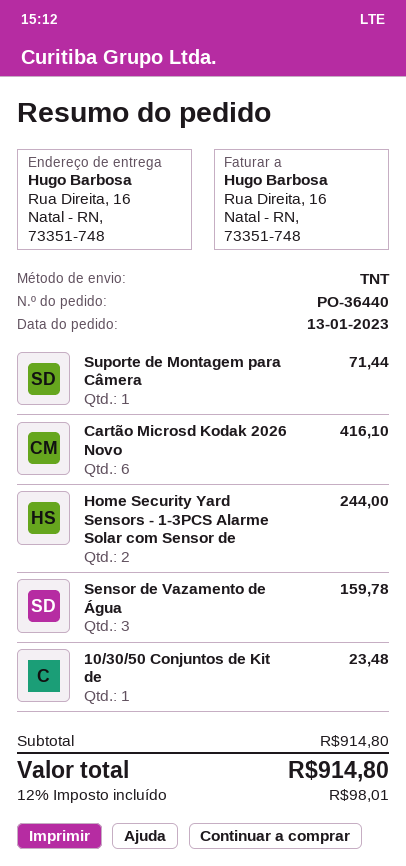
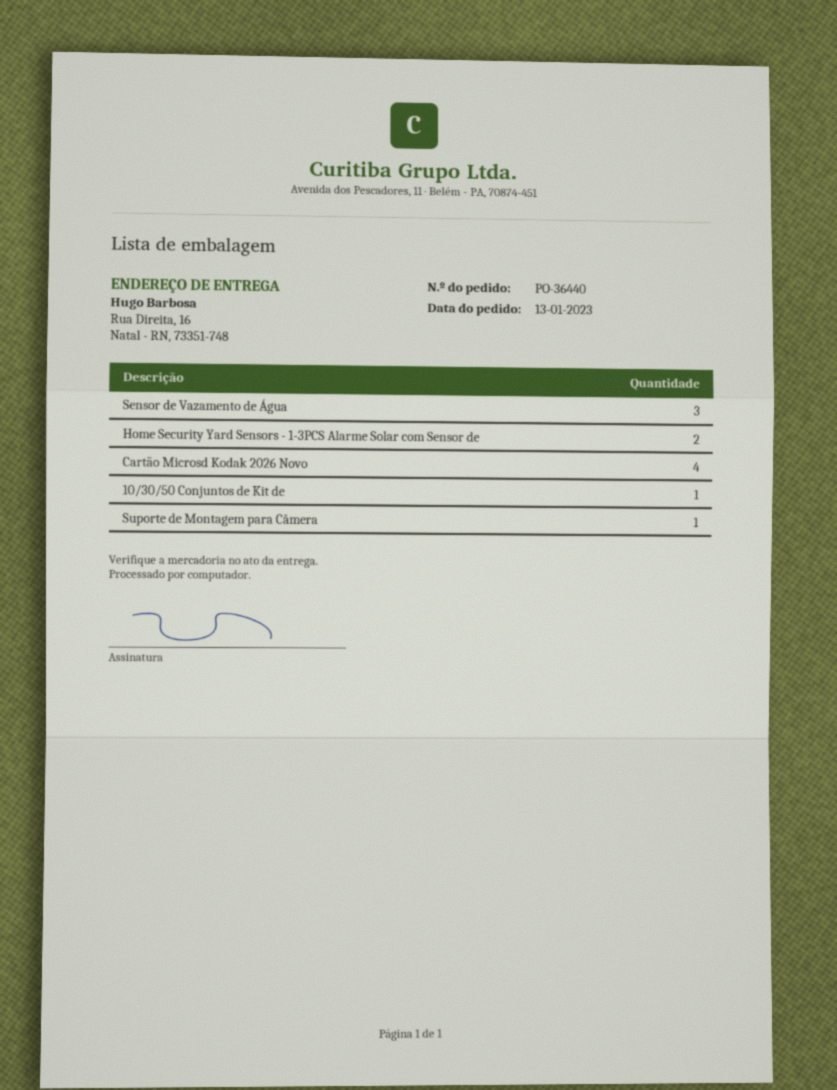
Cartão Microsd Kodak 2026 Novo: 6 -> 4

